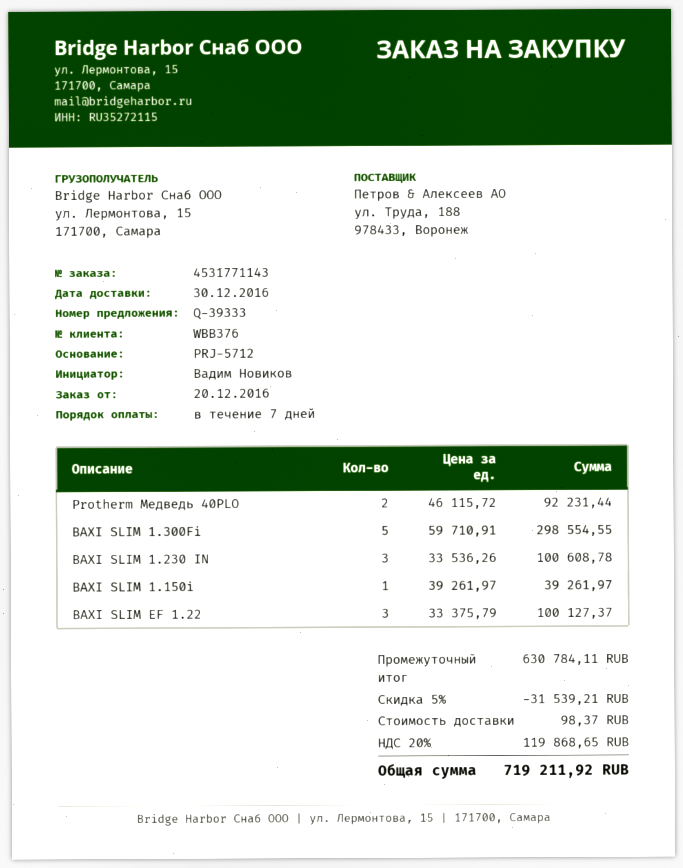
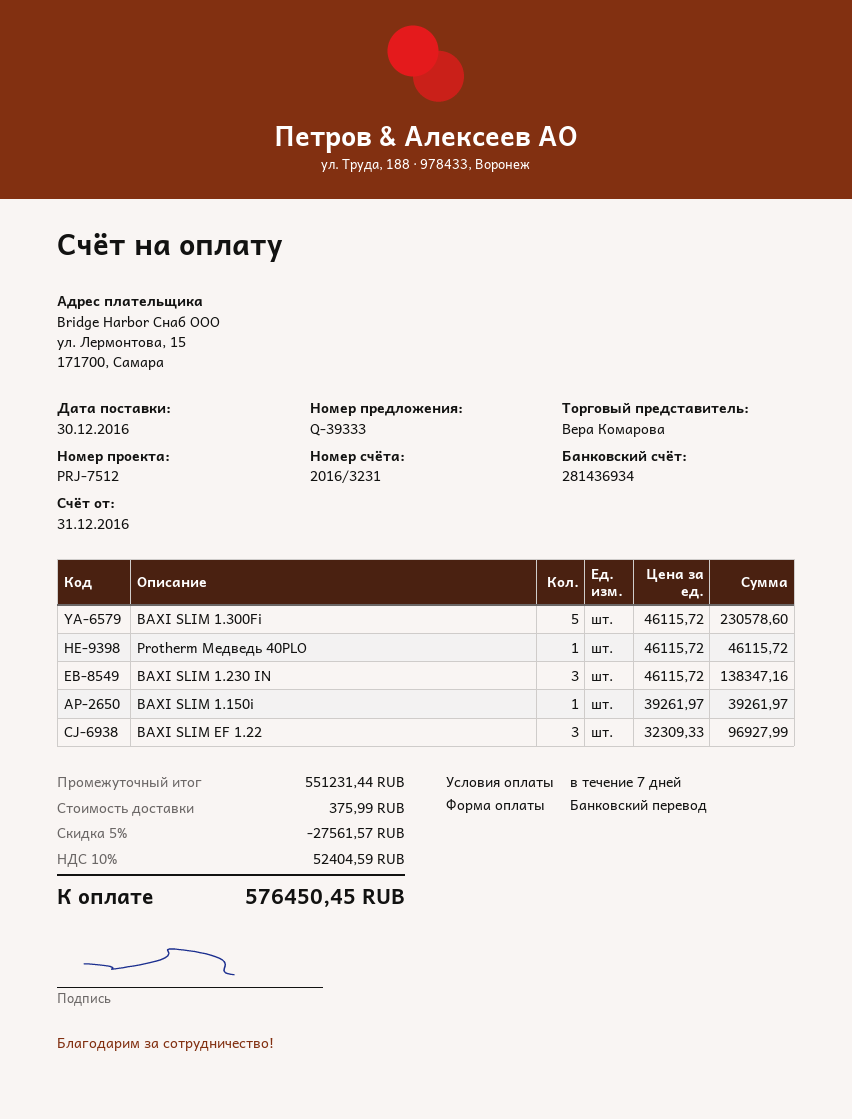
reference: PRJ-5712 -> PRJ-7512
Protherm Медведь 40PLO: 2 x 46115.72 = 92231.44 -> 1 x 46115.72 = 46115.72
BAXI SLIM 1.300Fi: 5 x 59710.91 = 298554.55 -> 5 x 46115.72 = 230578.60
BAXI SLIM 1.230 IN: 3 x 33536.26 = 100608.78 -> 3 x 46115.72 = 138347.16
BAXI SLIM EF 1.22: 3 x 33375.79 = 100127.37 -> 3 x 32309.33 = 96927.99
subtotal: 630784.11 -> 551231.44
discount: 5% = 31539.21 -> 5% = 27561.57
shipping: 98.37 -> 375.99
tax: 20% = 119868.65 -> 10% = 52404.59
total: 719211.92 -> 576450.45

